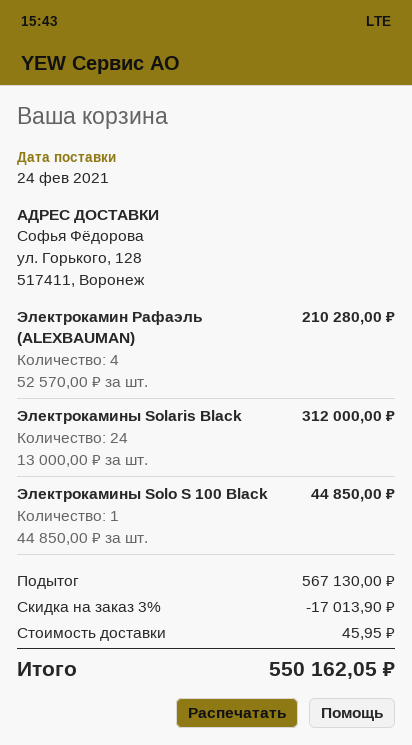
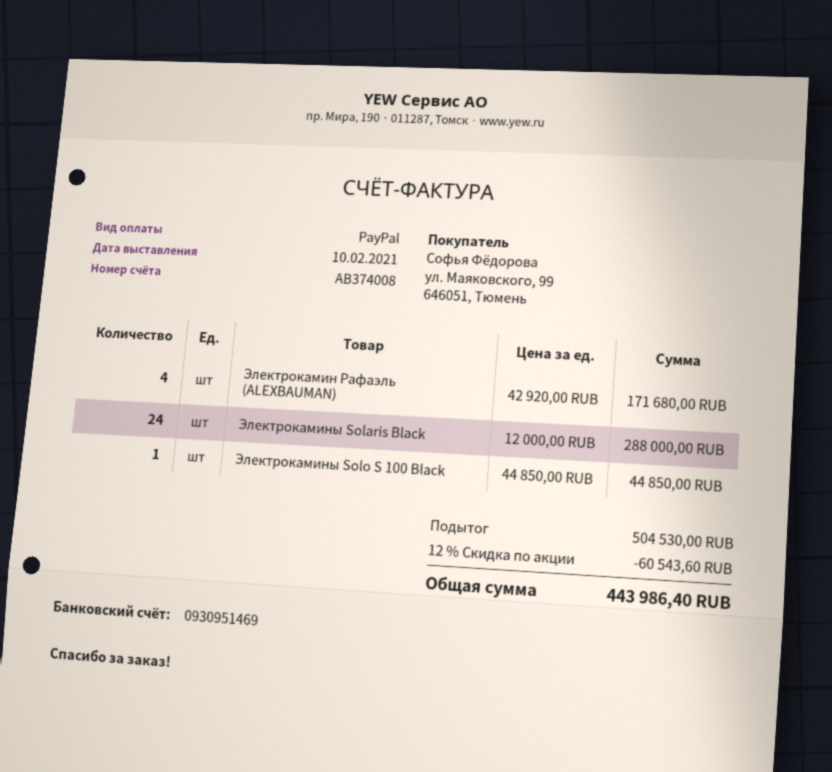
Электрокамин Рафаэль (ALEXBAUMAN): 4 x 52570.00 = 210280.00 -> 4 x 42920.00 = 171680.00
Электрокамины Solaris Black: 24 x 13000.00 = 312000.00 -> 24 x 12000.00 = 288000.00
subtotal: 567130.00 -> 504530.00
discount: 3% = 17013.90 -> 12% = 60543.60
shipping: 45.95 -> none
total: 550162.05 -> 443986.40

